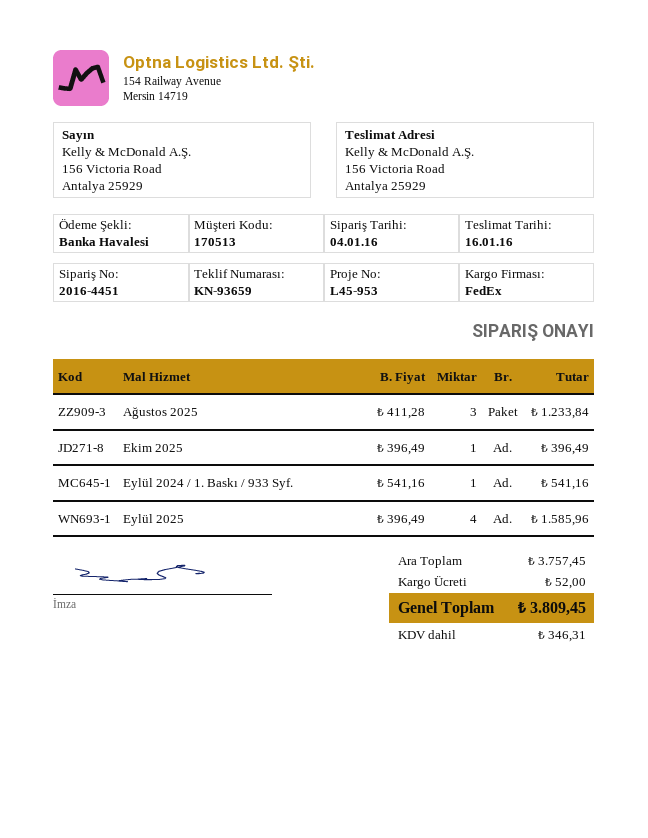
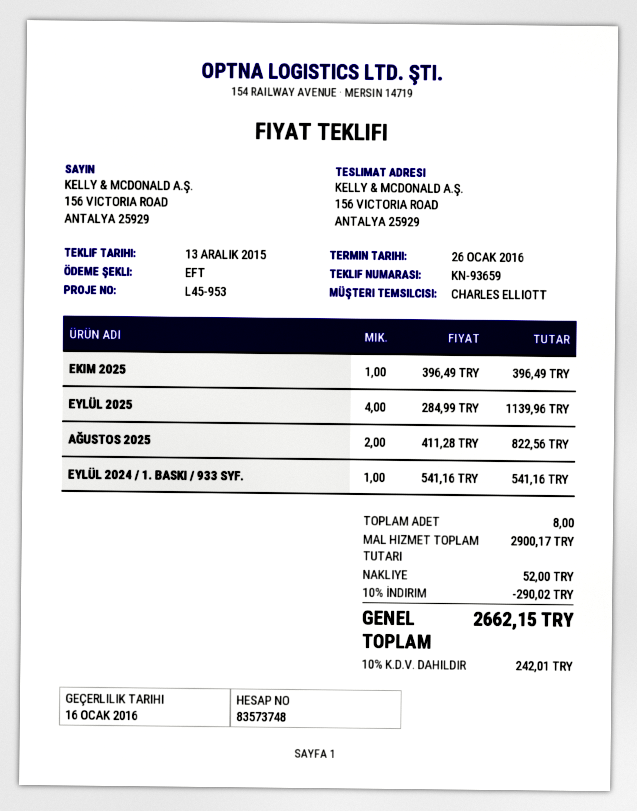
delivery date: 2016-01-16 -> 2016-01-26
Ağustos 2025: 3 x 411.28 = 1233.84 -> 2 x 411.28 = 822.56
Eylül 2025: 4 x 396.49 = 1585.96 -> 4 x 284.99 = 1139.96
subtotal: 3757.45 -> 2900.17
discount: none -> 10% = 290.02
tax: 346.31 -> 242.01
total: 3809.45 -> 2662.15

